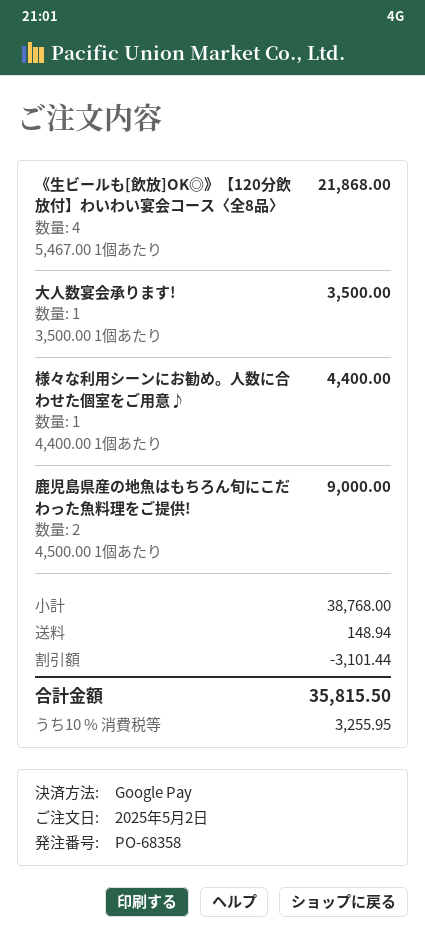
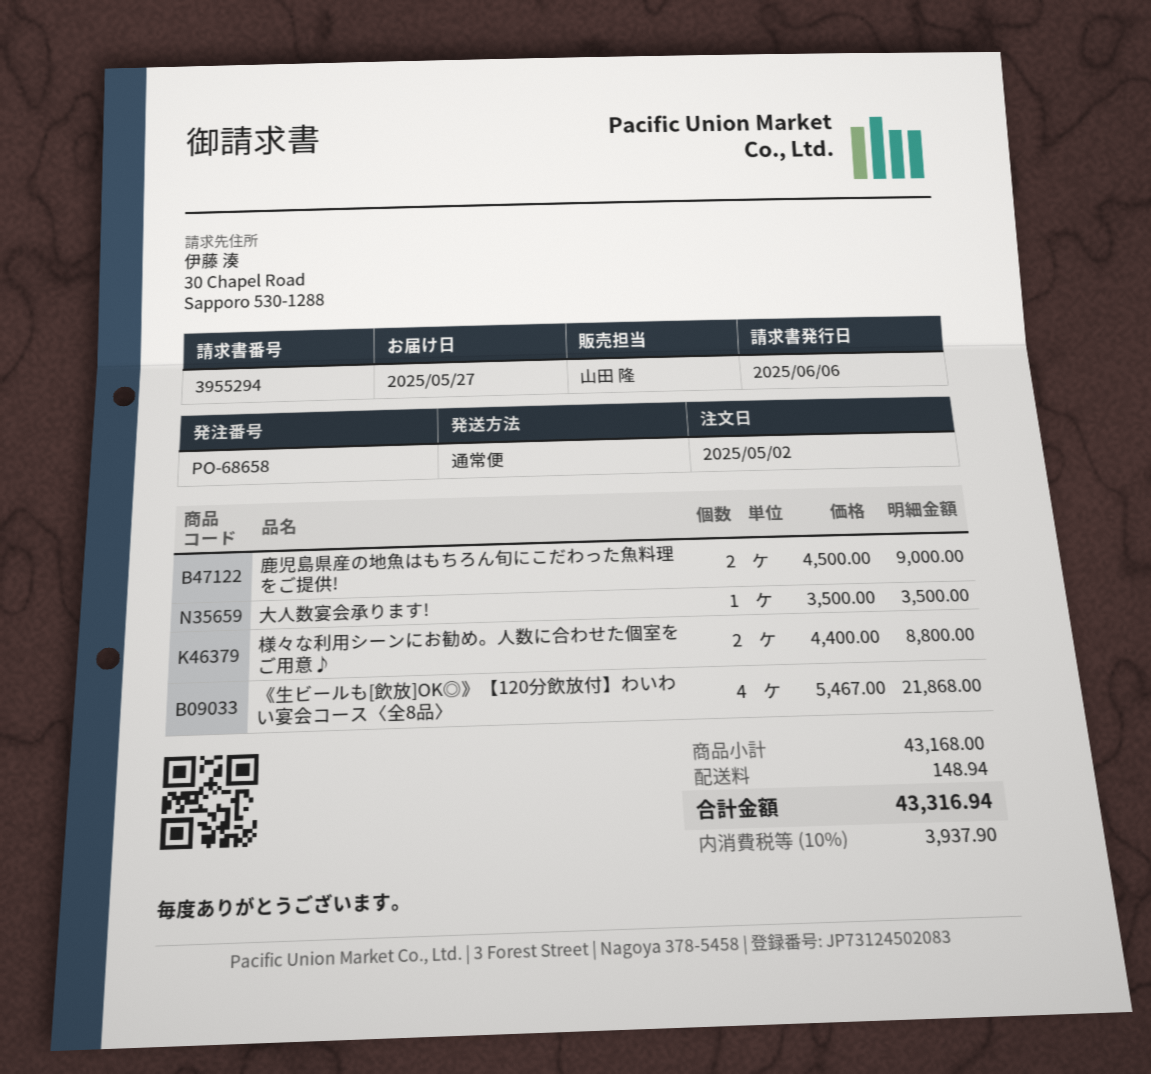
order number: PO-68358 -> PO-68658
様々な利用シーンにお勧め。人数に合わせた個室をご用意♪: 1 x 4400.00 = 4400.00 -> 2 x 4400.00 = 8800.00
subtotal: 38768.00 -> 43168.00
discount: 3101.44 -> none
tax: 10% = 3255.95 -> 10% = 3937.90
total: 35815.50 -> 43316.94

